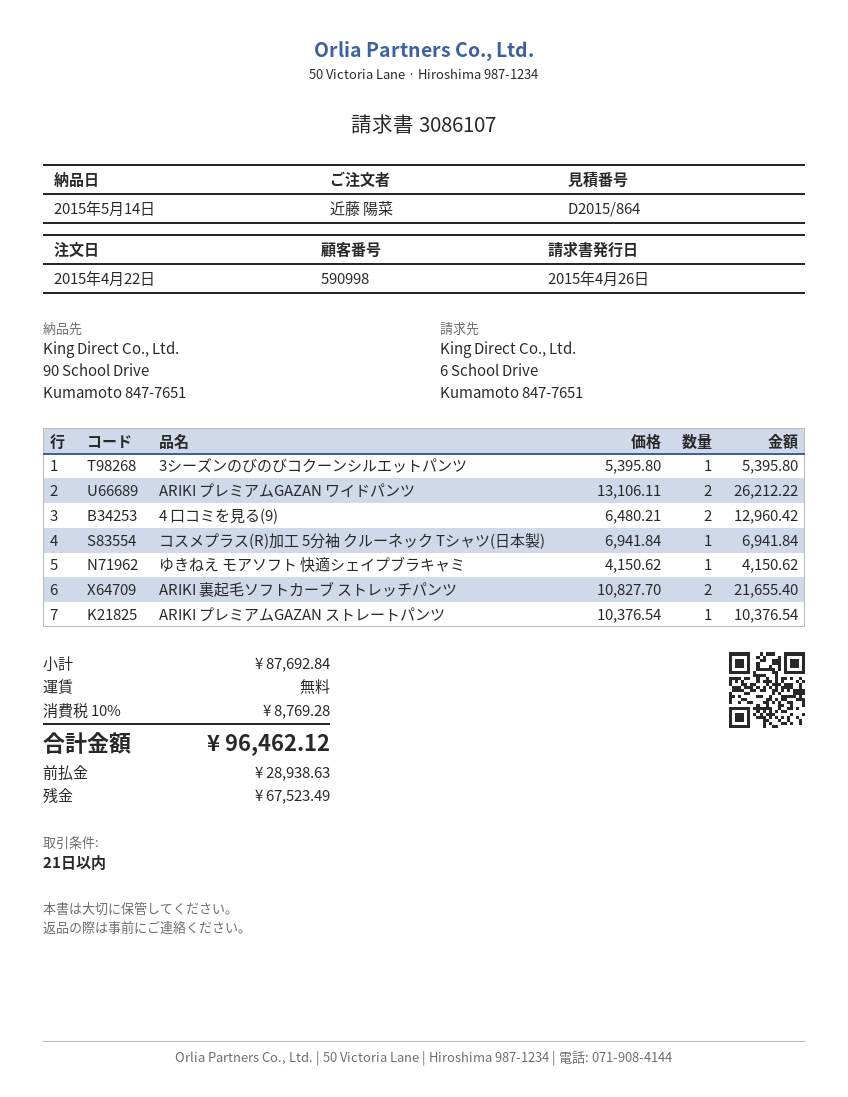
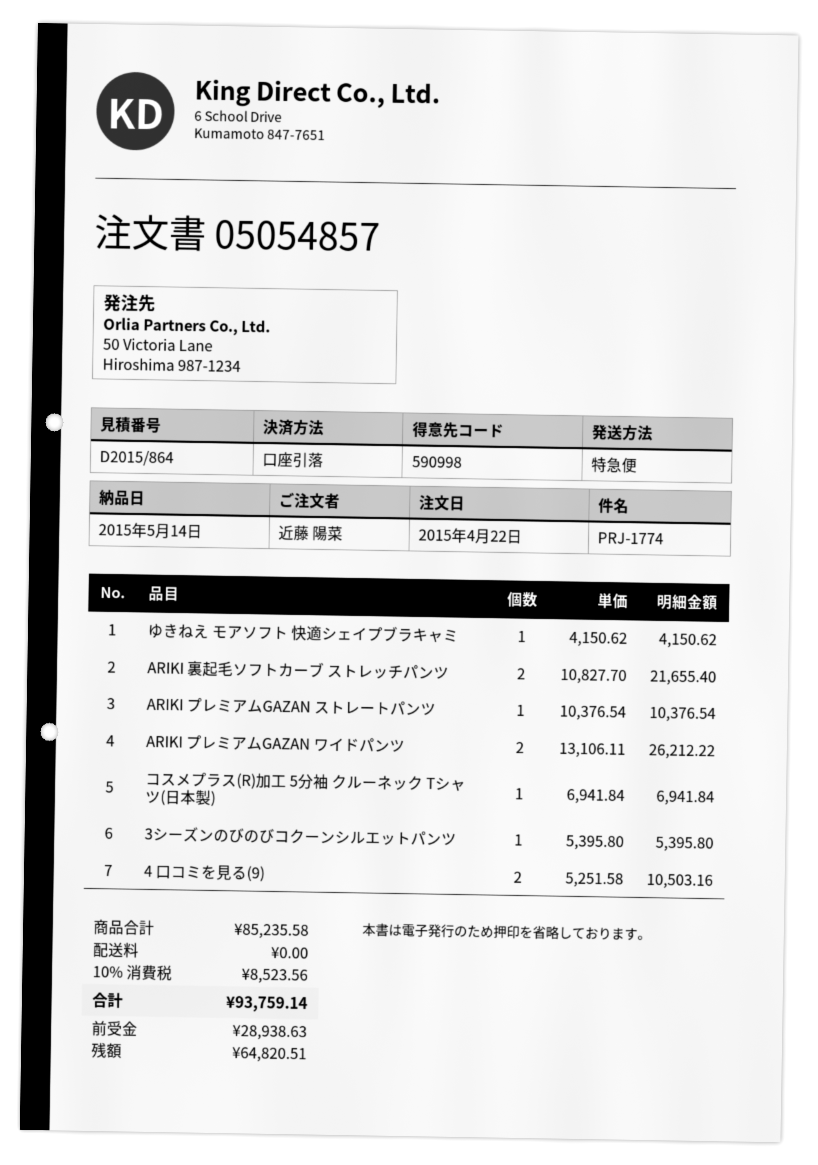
4 口コミを見る(9): 2 x 6480.21 = 12960.42 -> 2 x 5251.58 = 10503.16
subtotal: 87692.84 -> 85235.58
tax: 10% = 8769.28 -> 10% = 8523.56
total: 96462.12 -> 93759.14
balance: 67523.49 -> 64820.51

